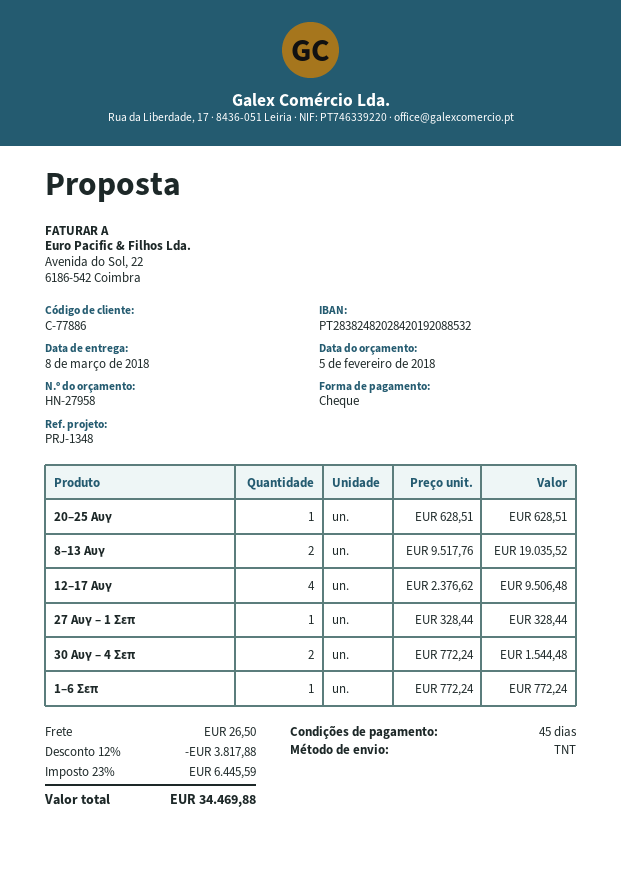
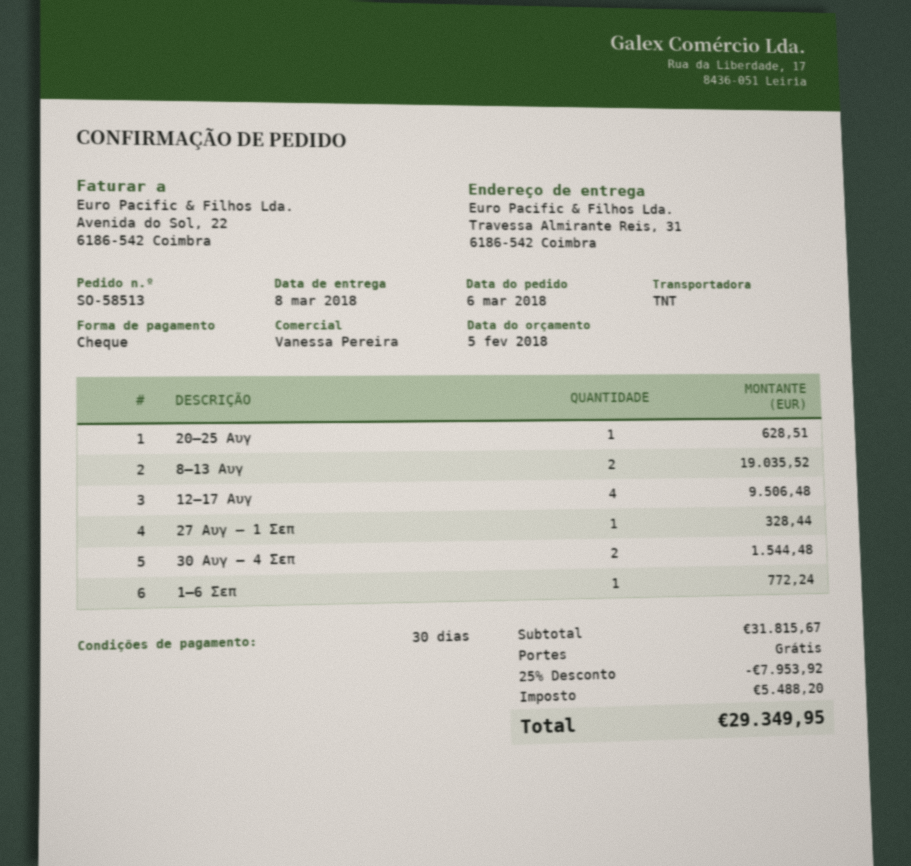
payment terms: 45 days -> 30 days
discount: 12% = 3817.88 -> 25% = 7953.92
shipping: 26.50 -> 0.00
tax: 6445.59 -> 5488.20
total: 34469.88 -> 29349.95

